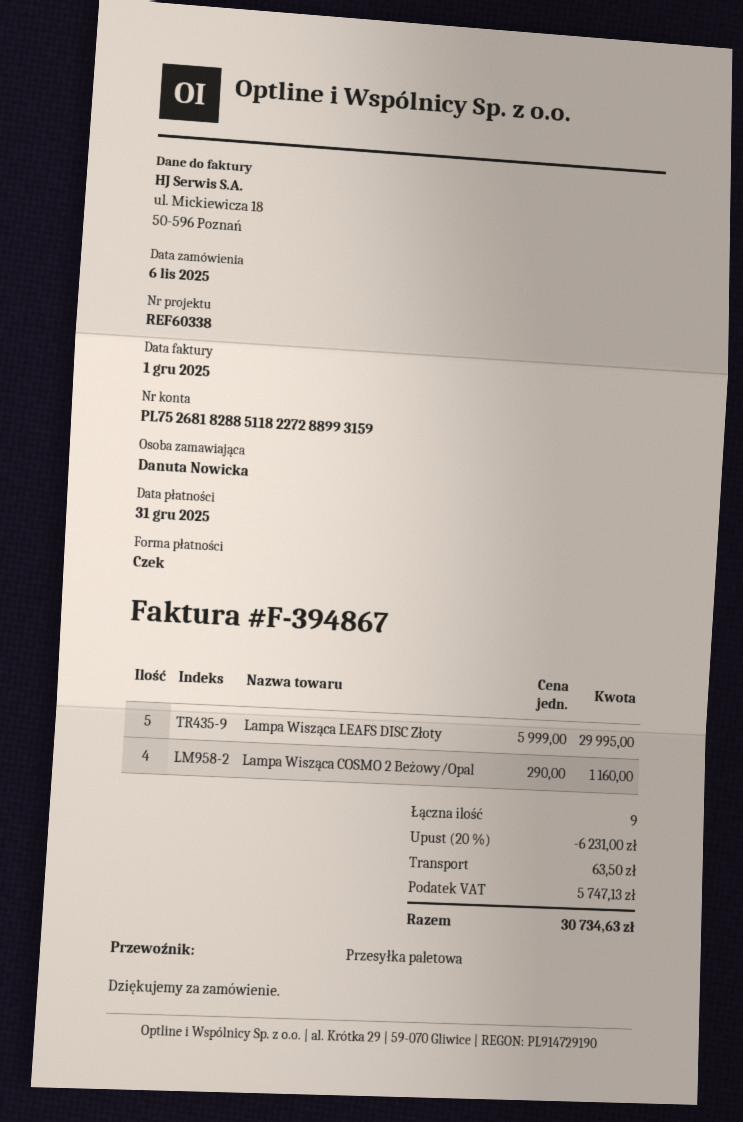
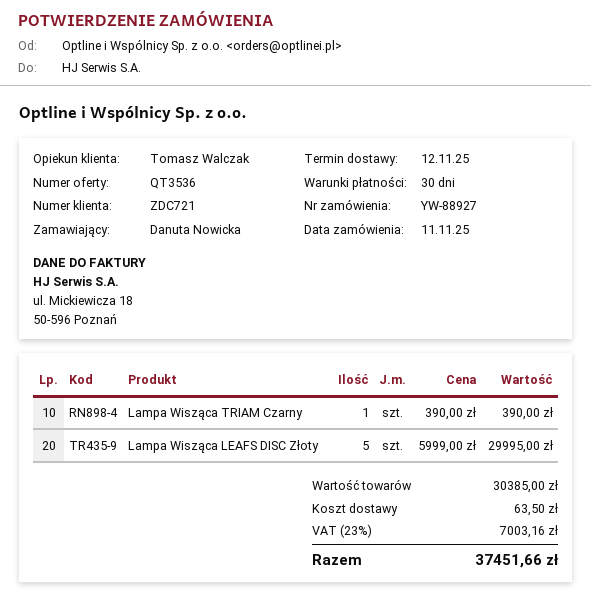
order date: 2025-11-06 -> 2025-11-11
Lampa Wisząca COSMO 2 Beżowy/Opal: 4 x 290.00 = 1160.00 -> none
Lampa Wisząca TRIAM Czarny: none -> 1 x 390.00 = 390.00
discount: 20% = 6231.00 -> none
tax: 5747.13 -> 7003.16
total: 30734.63 -> 37451.66

